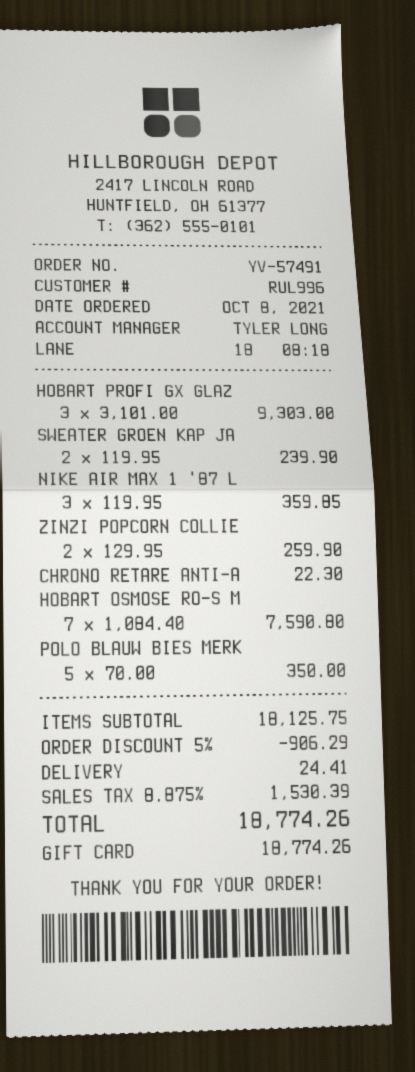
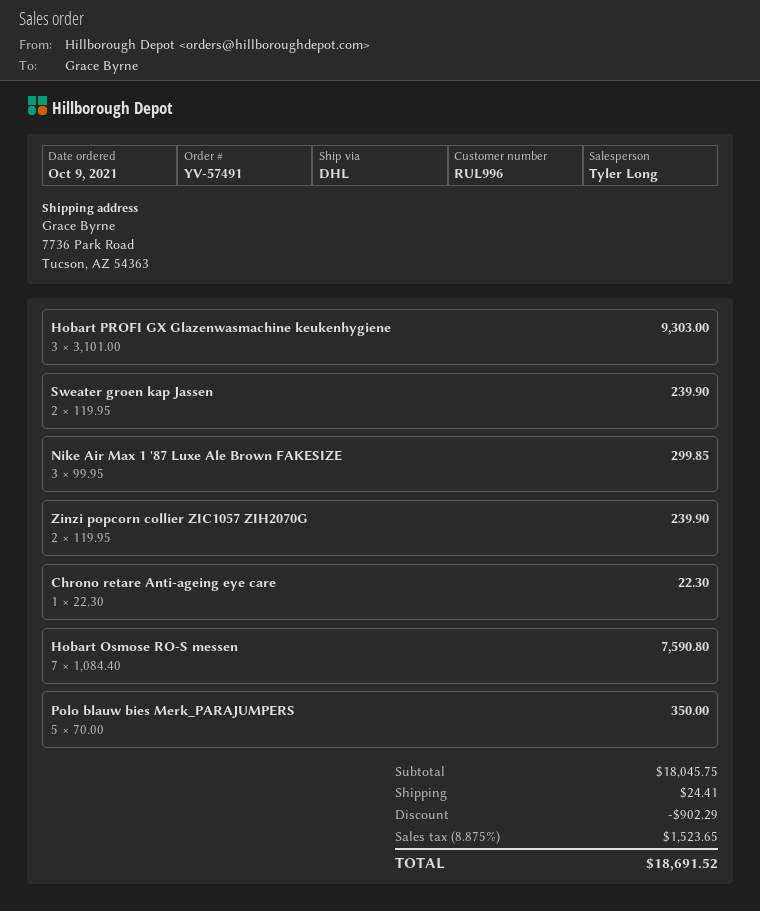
order date: 2021-10-08 -> 2021-10-09
NIKE AIR MAX 1 '87 L: 3 x 119.95 = 359.85 -> 3 x 99.95 = 299.85
ZINZI POPCORN COLLIE: 2 x 129.95 = 259.90 -> 2 x 119.95 = 239.90
subtotal: 18125.75 -> 18045.75
discount: 906.29 -> 902.29
tax: 8.875% = 1530.39 -> 8.875% = 1523.65
total: 18774.26 -> 18691.52

